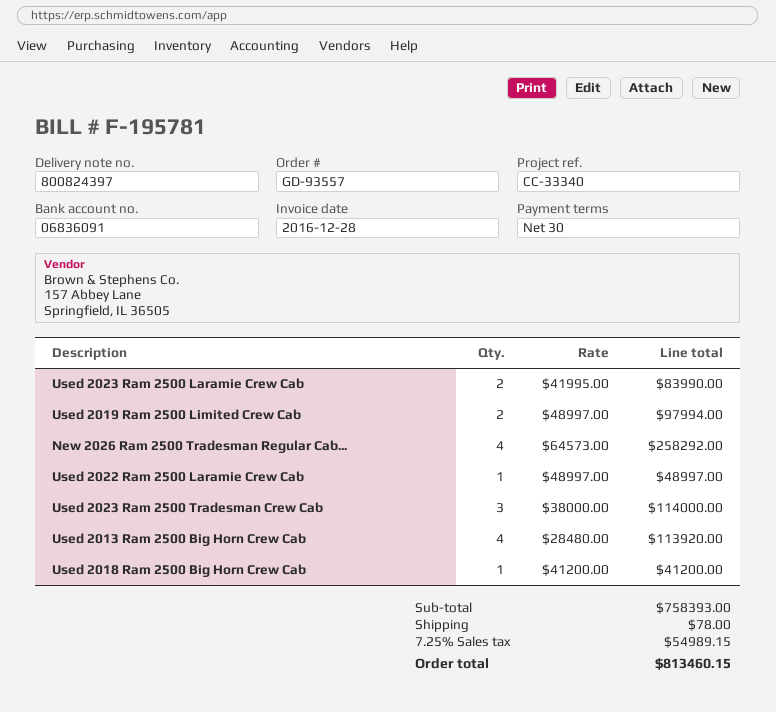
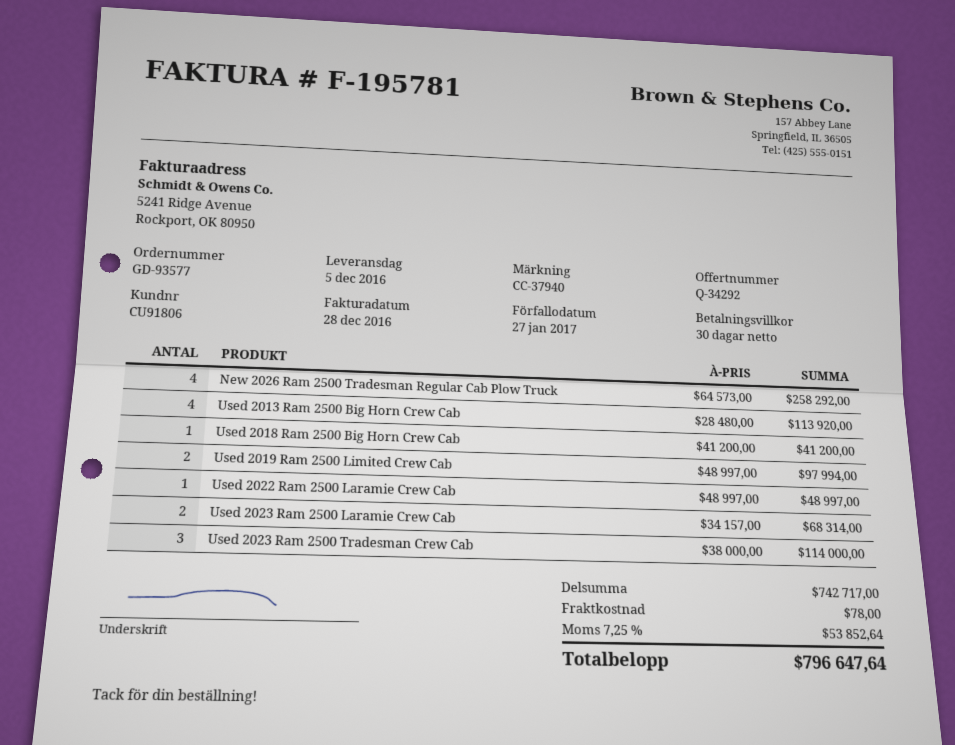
order number: GD-93557 -> GD-93577
reference: CC-33340 -> CC-37940
Used 2023 Ram 2500 Laramie Crew Cab: 2 x 41995.00 = 83990.00 -> 2 x 34157.00 = 68314.00
subtotal: 758393.00 -> 742717.00
tax: 7.25% = 54989.15 -> 7.25% = 53852.64
total: 813460.15 -> 796647.64

